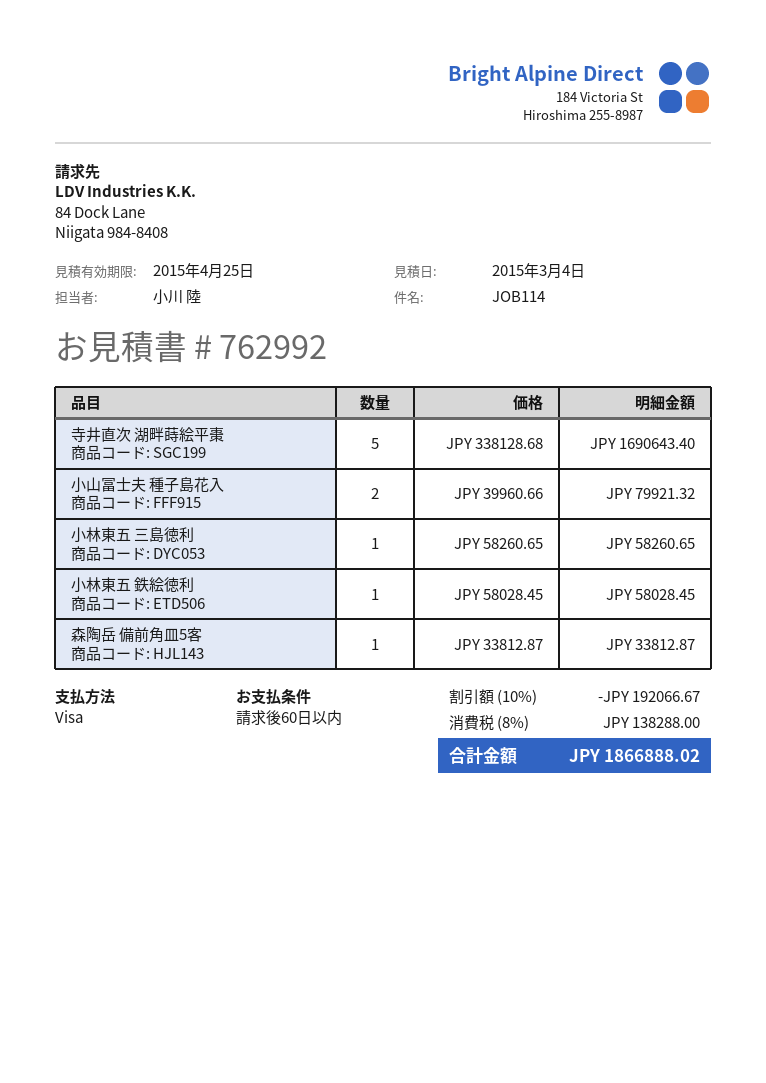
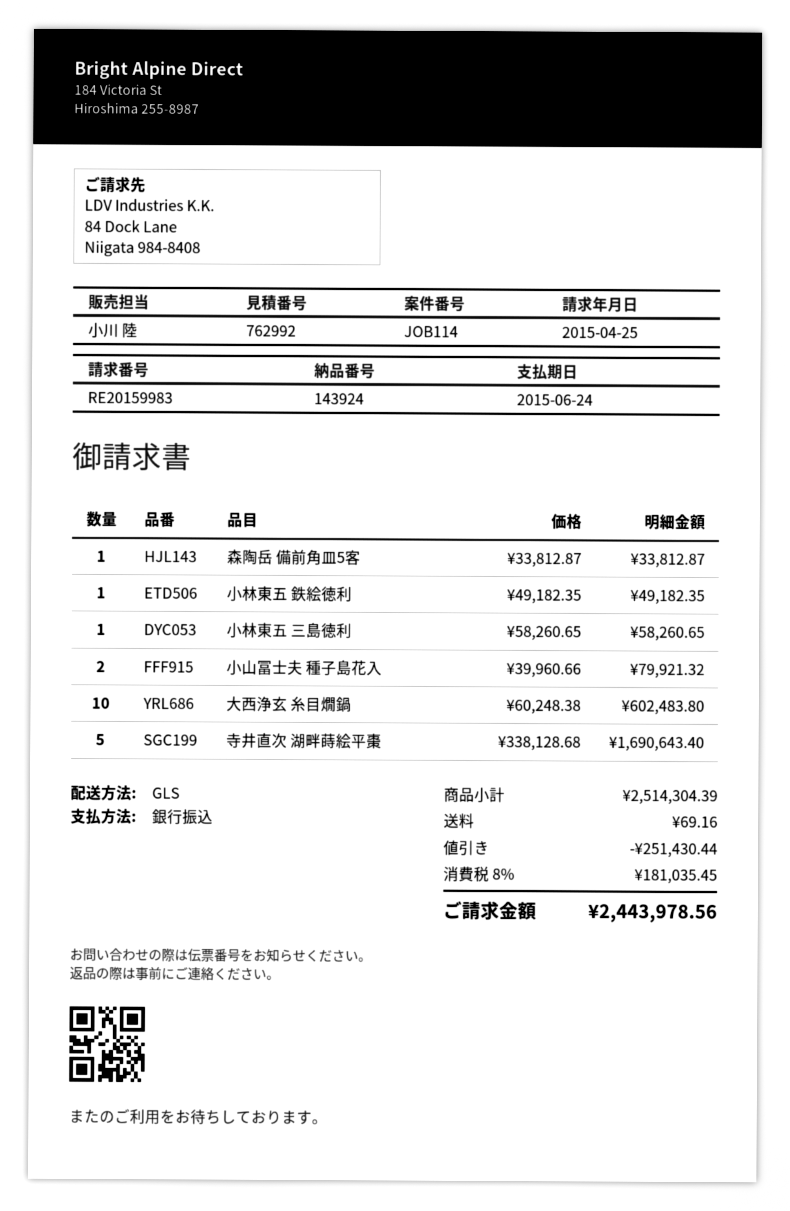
payment method: Visa -> bank transfer
小林東五 鉄絵徳利: 1 x 58028.45 = 58028.45 -> 1 x 49182.35 = 49182.35
大西浄玄 糸目燗鍋: none -> 10 x 60248.38 = 602483.80
discount: 192066.67 -> 251430.44
shipping: none -> 69.16
tax: 8% = 138288.00 -> 8% = 181035.45
total: 1866888.02 -> 2443978.56

